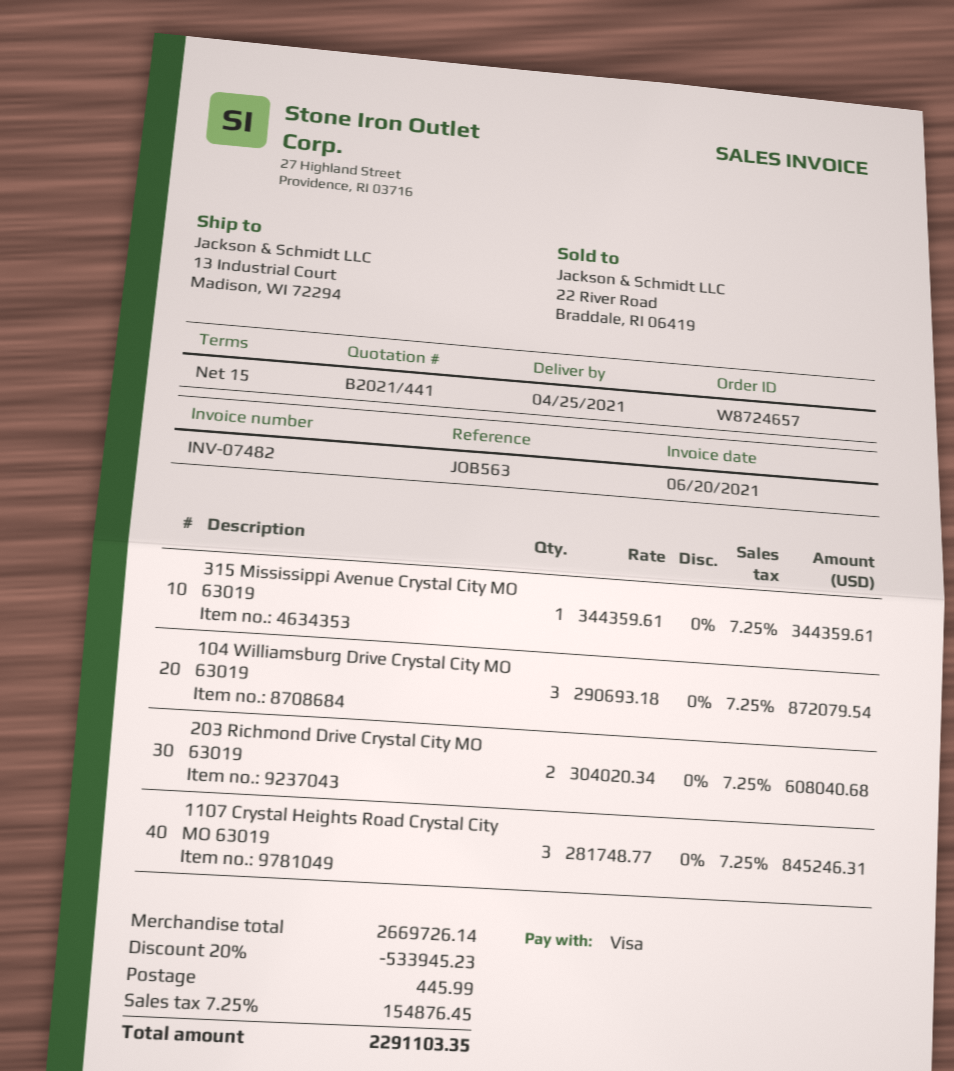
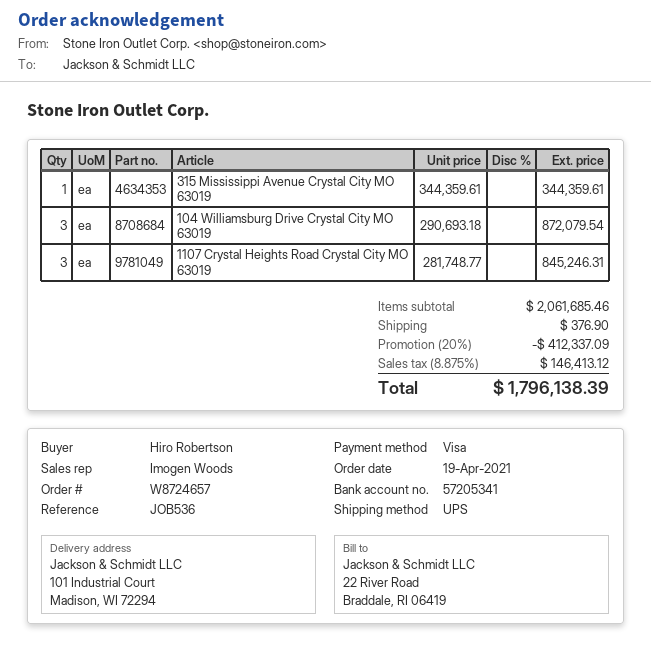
reference: JOB563 -> JOB536
ship to: 13 Industrial Court, Madison, WI 72294 -> 101 Industrial Court, Madison, WI 72294
203 Richmond Drive Crystal City MO 63019: 2 x 304020.34 = 608040.68 -> none
subtotal: 2669726.14 -> 2061685.46
discount: 20% = 533945.23 -> 20% = 412337.09
shipping: 445.99 -> 376.90
tax: 7.25% = 154876.45 -> 8.875% = 146413.12
total: 2291103.35 -> 1796138.39

